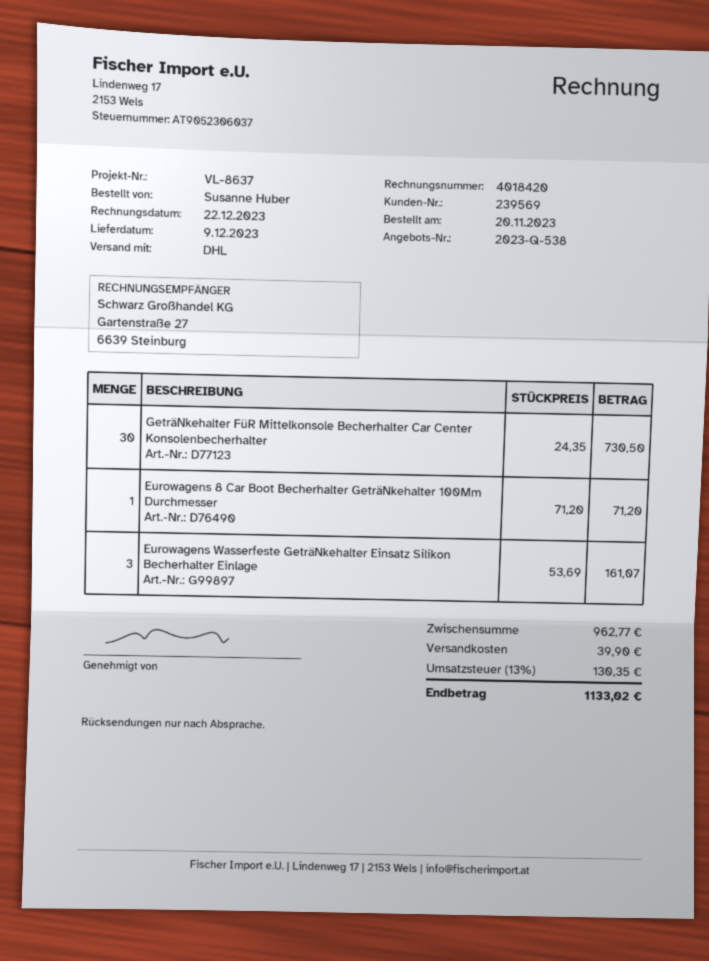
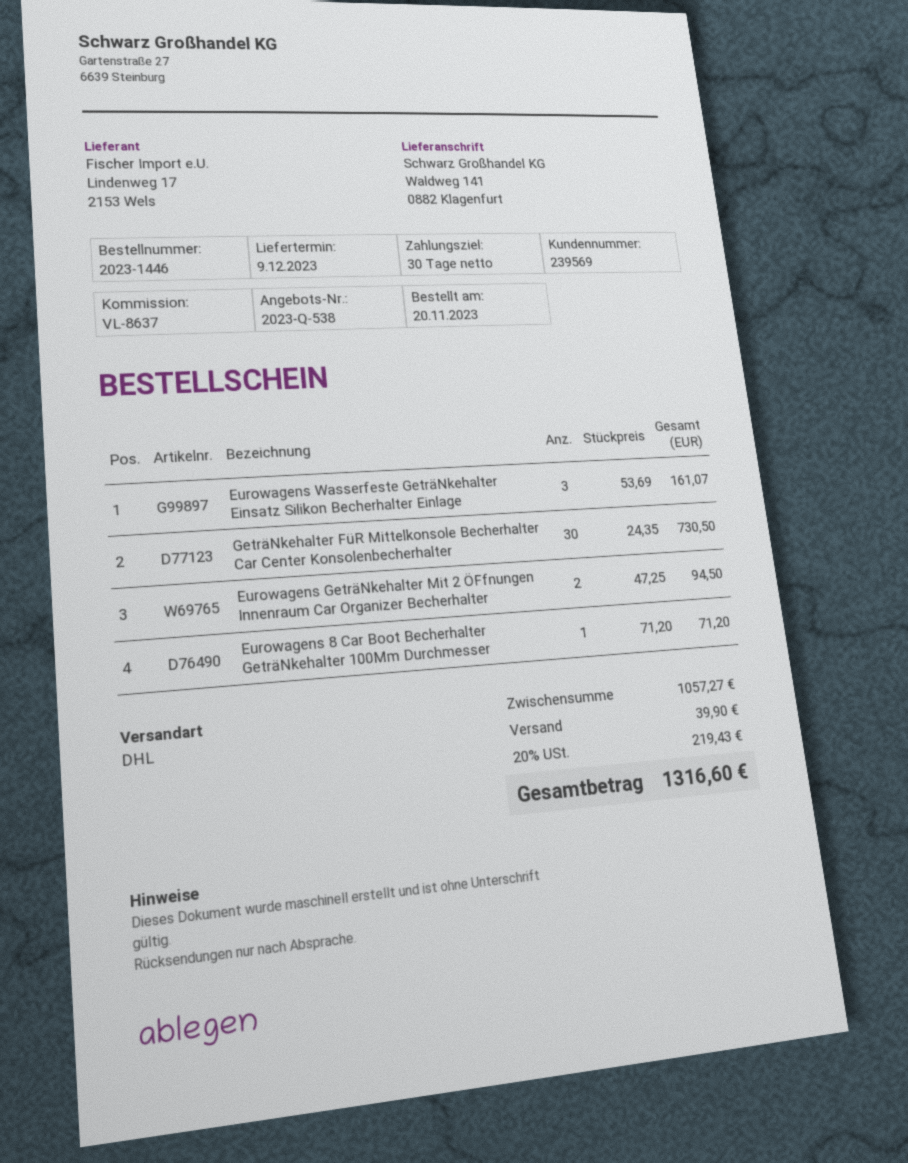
Eurowagens GeträNkehalter Mit 2 ÖFfnungen Innenraum Car Organizer Becherhalter: none -> 2 x 47.25 = 94.50
subtotal: 962.77 -> 1057.27
tax: 13% = 130.35 -> 20% = 219.43
total: 1133.02 -> 1316.60

